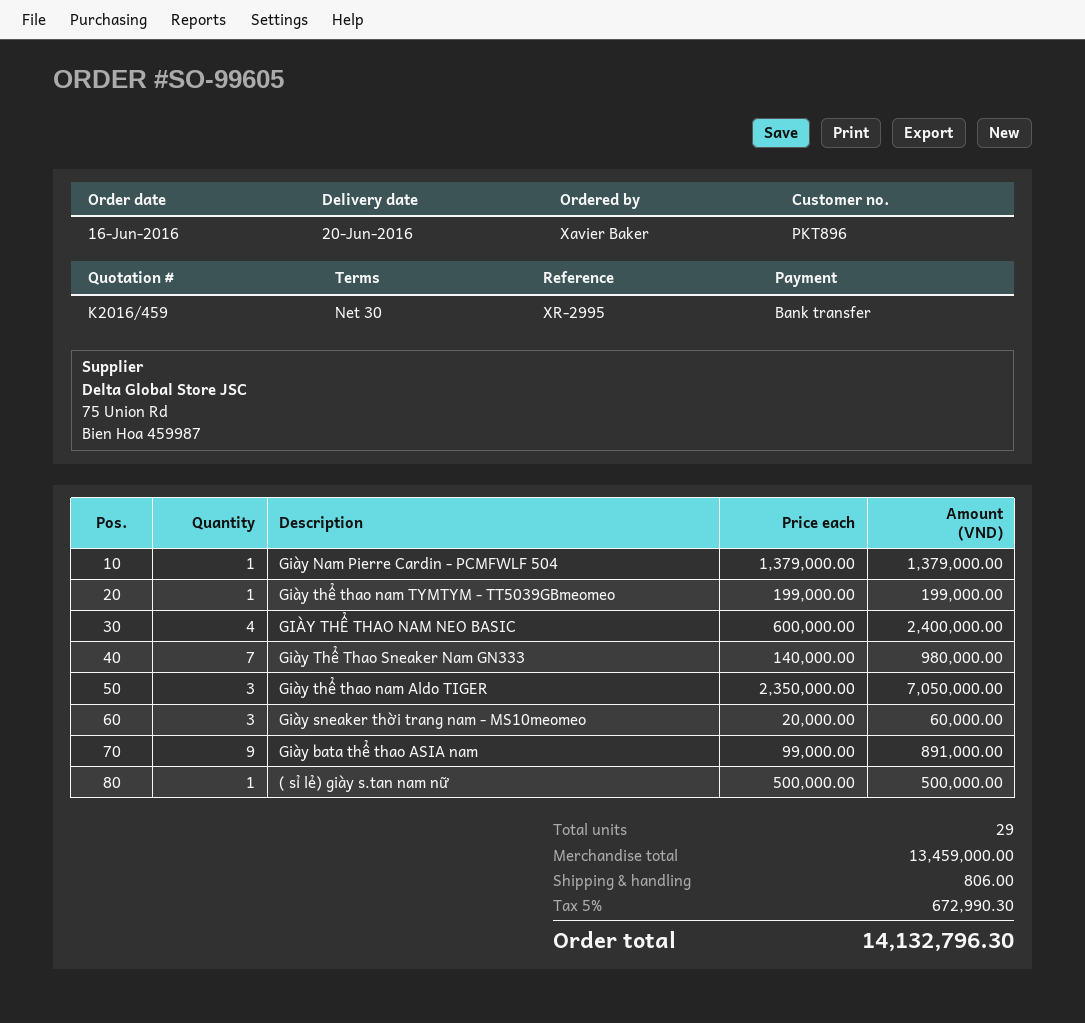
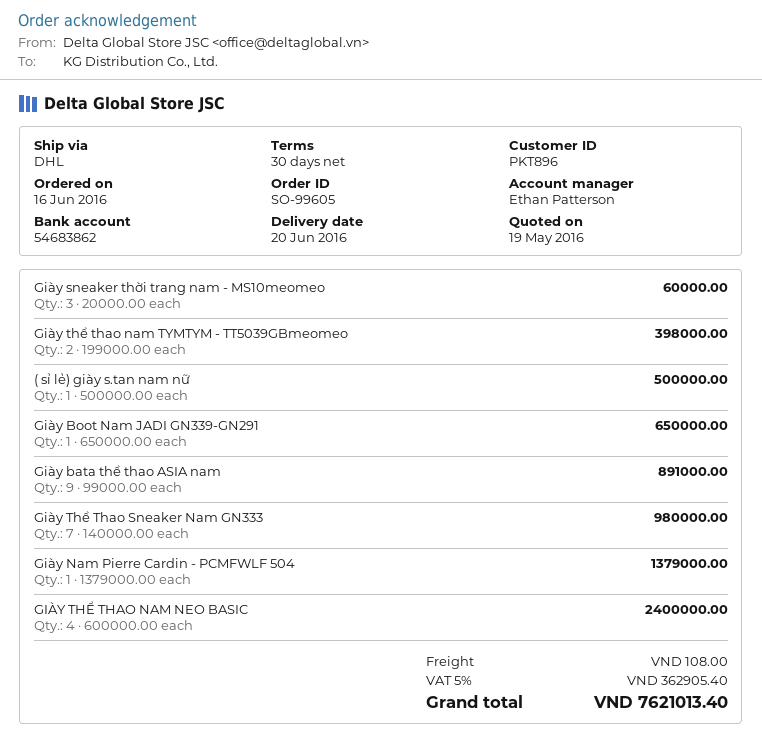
Giày thể thao nam TYMTYM - TT5039GBmeomeo: 1 x 199000.00 = 199000.00 -> 2 x 199000.00 = 398000.00
Giày thể thao nam Aldo TIGER: 3 x 2350000.00 = 7050000.00 -> none
Giày Boot Nam JADI GN339-GN291: none -> 1 x 650000.00 = 650000.00
shipping: 806.00 -> 108.00
tax: 5% = 672990.30 -> 5% = 362905.40
total: 14132796.30 -> 7621013.40

